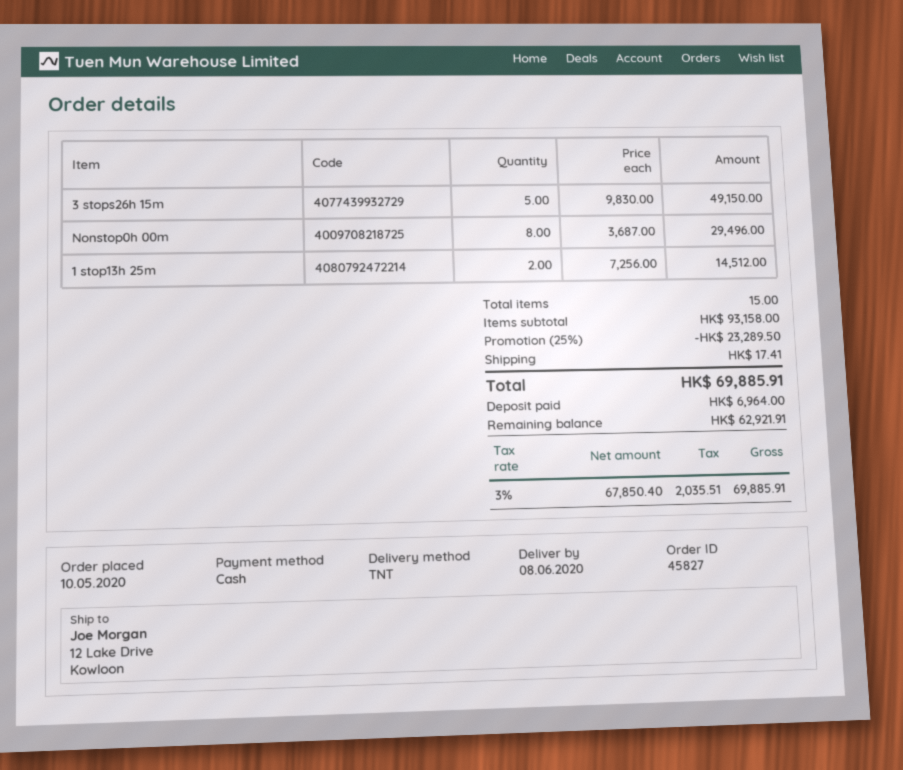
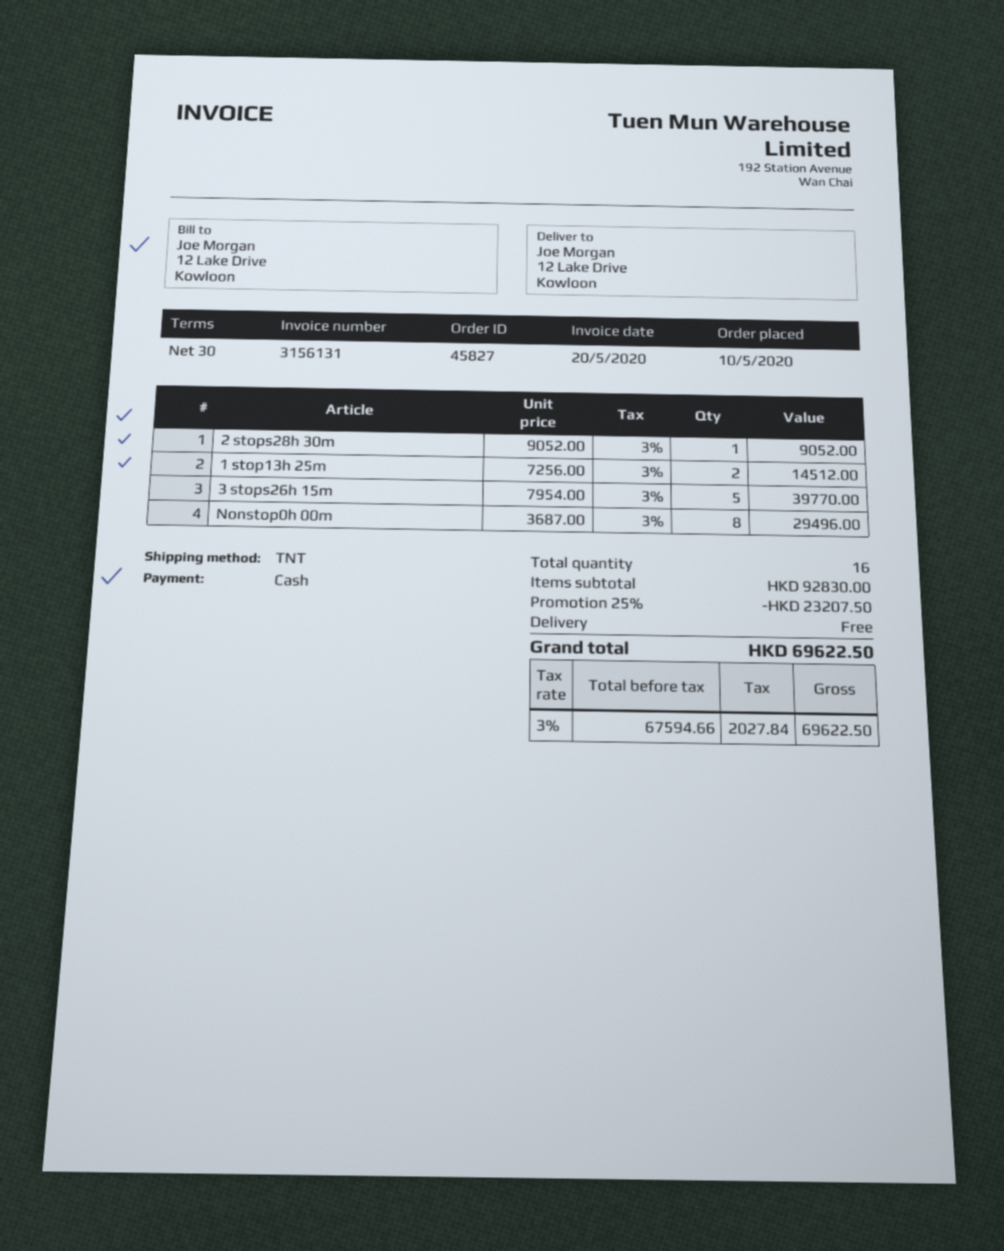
3 stops26h 15m: 5 x 9830.00 = 49150.00 -> 5 x 7954.00 = 39770.00
2 stops28h 30m: none -> 1 x 9052.00 = 9052.00
total quantity: 15 -> 16
subtotal: 93158.00 -> 92830.00
discount: 25% = 23289.50 -> 25% = 23207.50
shipping: 17.41 -> 0.00
net: 67850.40 -> 67594.66
tax: 3% = 2035.51 -> 3% = 2027.84
total: 69885.91 -> 69622.50

